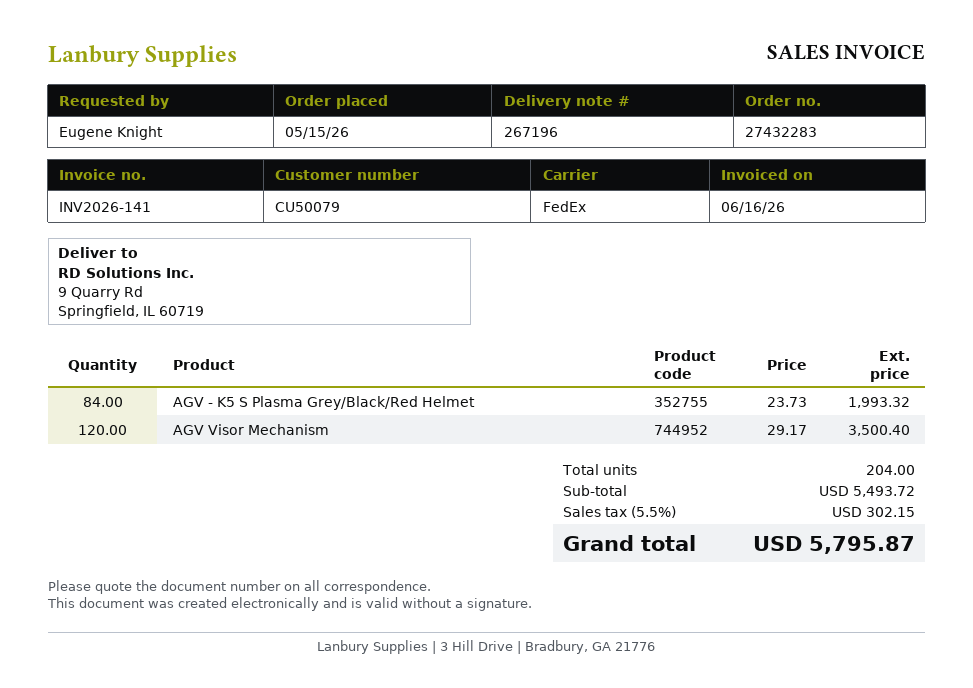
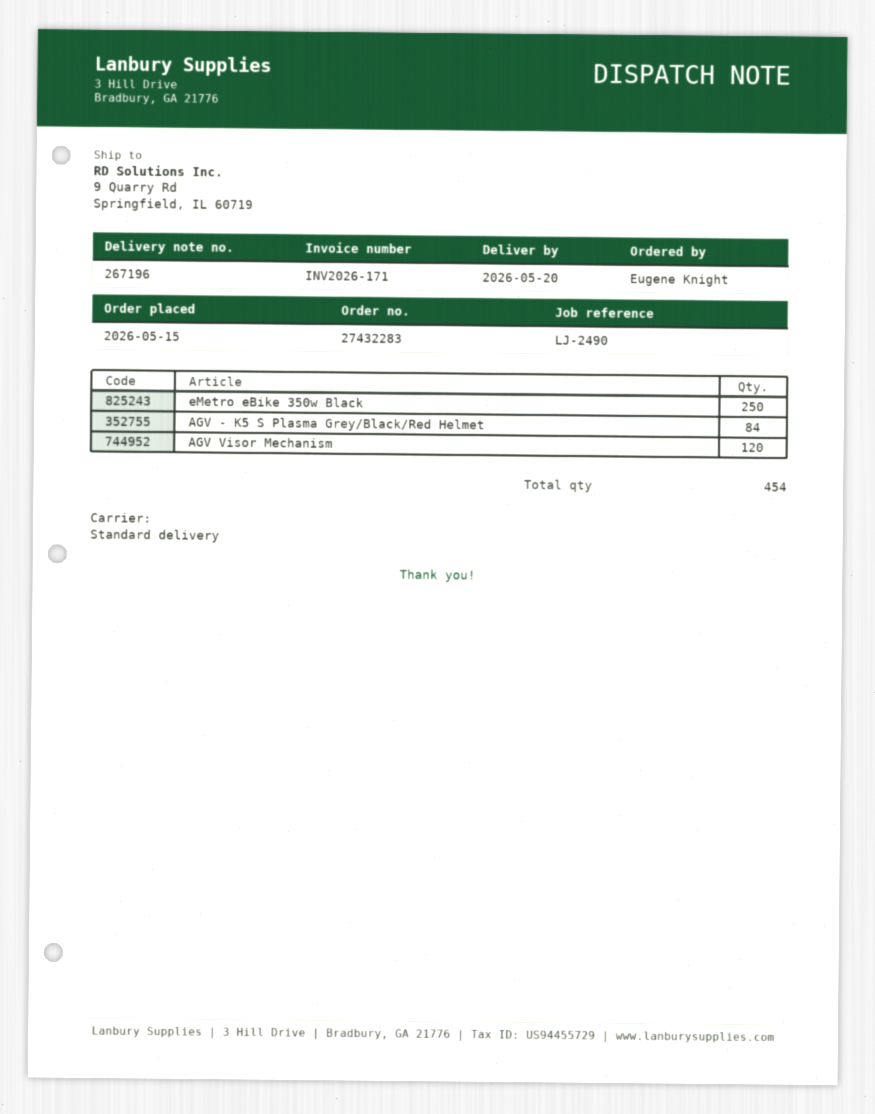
invoice number: INV2026-141 -> INV2026-171
shipping method: FedEx -> standard
eMetro eBike 350w Black: none -> 250
total quantity: 204 -> 454

